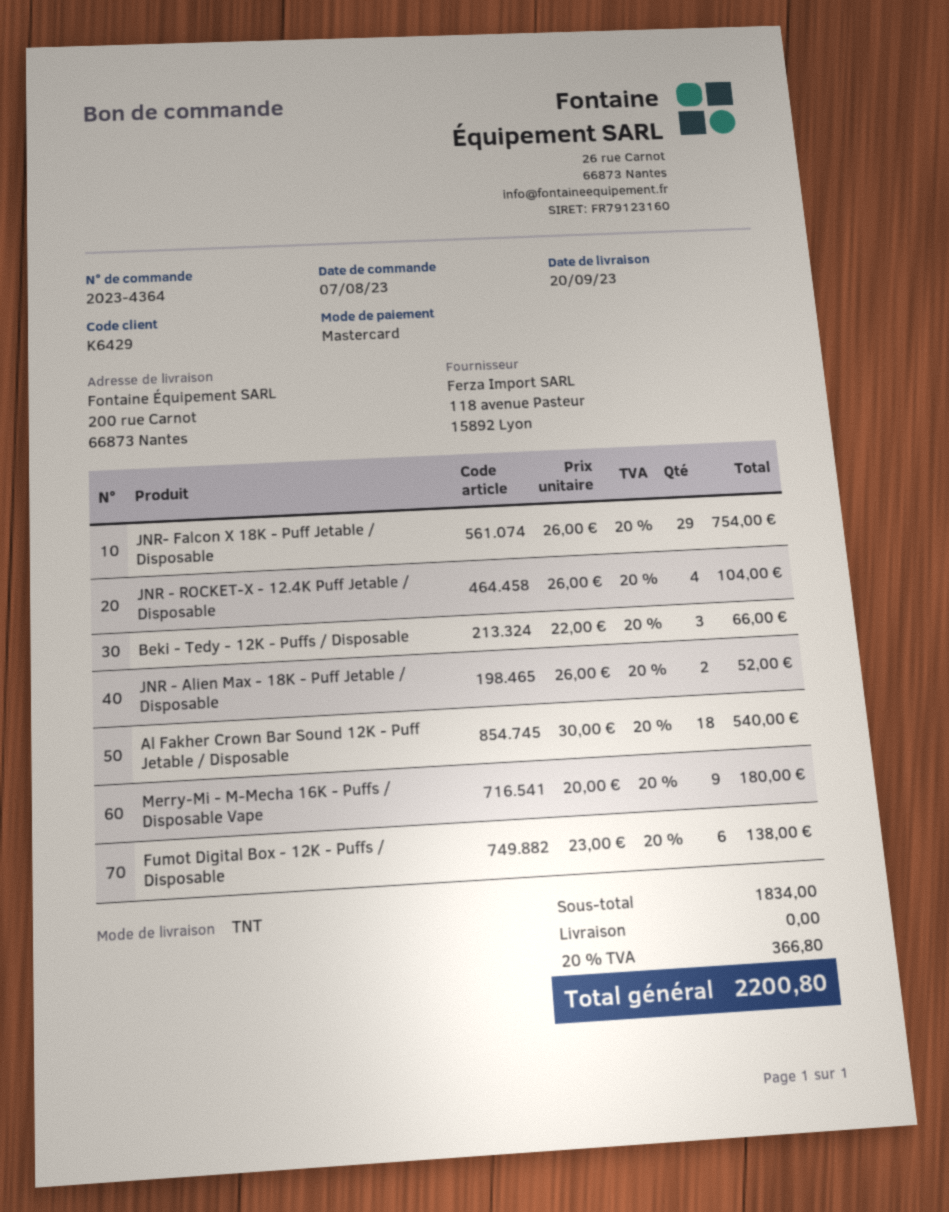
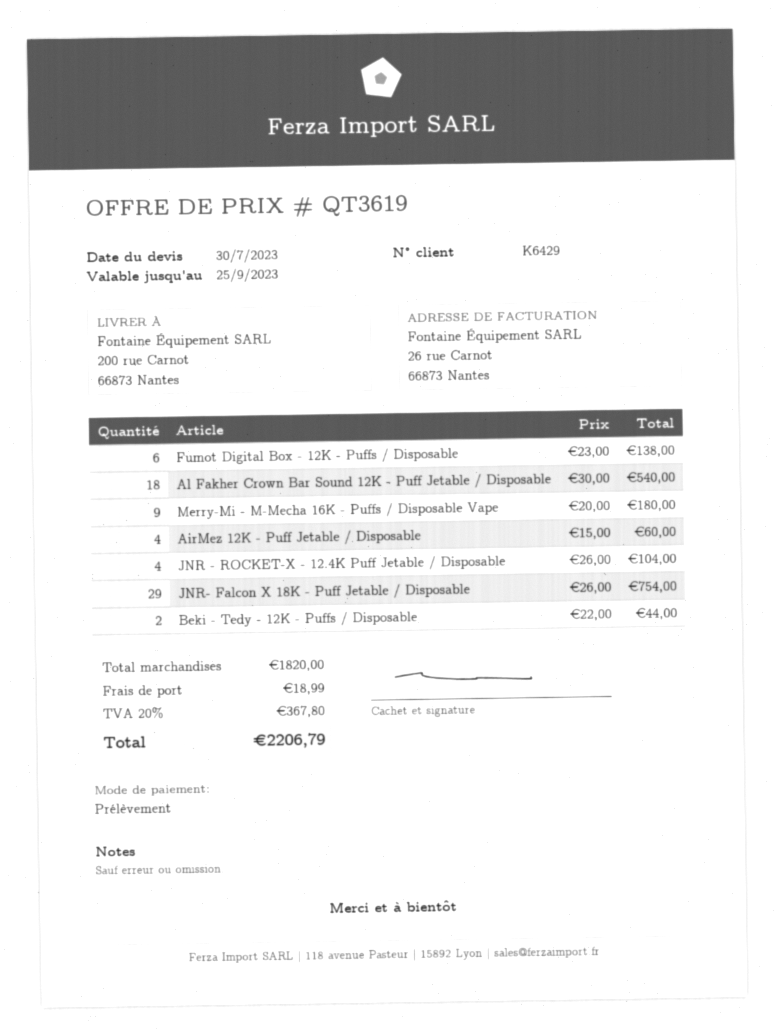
payment method: Mastercard -> direct debit
Beki - Tedy - 12K - Puffs / Disposable: 3 x 22.00 = 66.00 -> 2 x 22.00 = 44.00
JNR - Alien Max - 18K - Puff Jetable / Disposable: 2 x 26.00 = 52.00 -> none
AirMez 12K - Puff Jetable / Disposable: none -> 4 x 15.00 = 60.00
subtotal: 1834.00 -> 1820.00
shipping: 0.00 -> 18.99
tax: 20% = 366.80 -> 20% = 367.80
total: 2200.80 -> 2206.79

